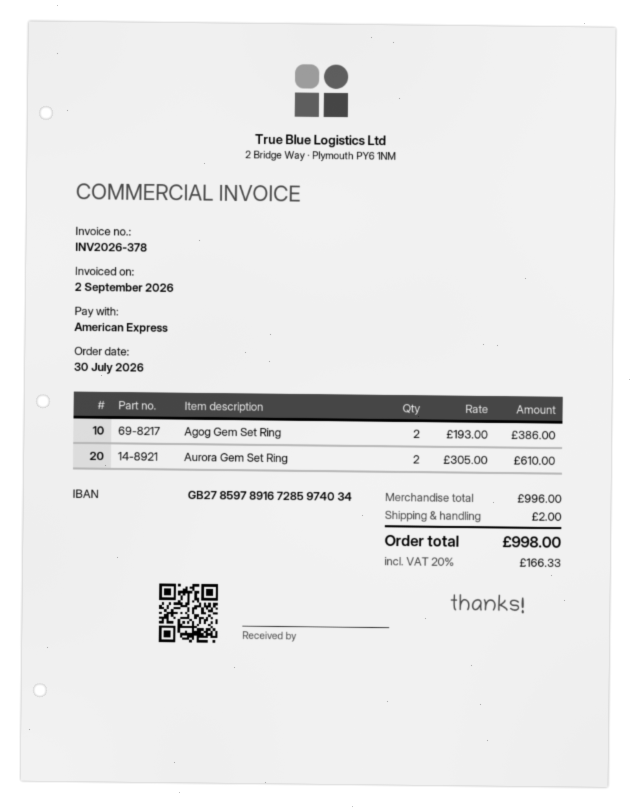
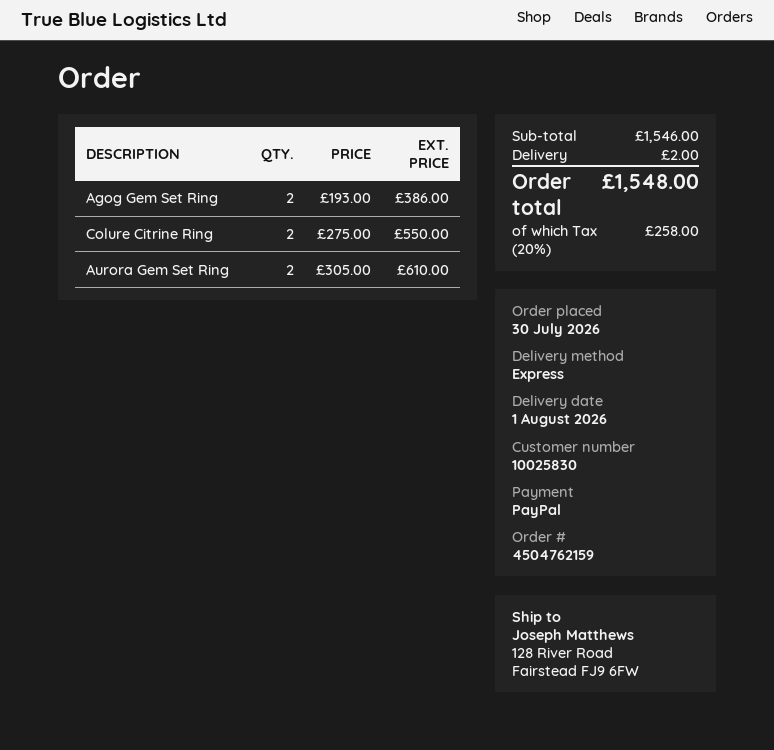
payment method: American Express -> PayPal
Colure Citrine Ring: none -> 2 x 275.00 = 550.00
subtotal: 996.00 -> 1546.00
tax: 20% = 166.33 -> 20% = 258.00
total: 998.00 -> 1548.00

